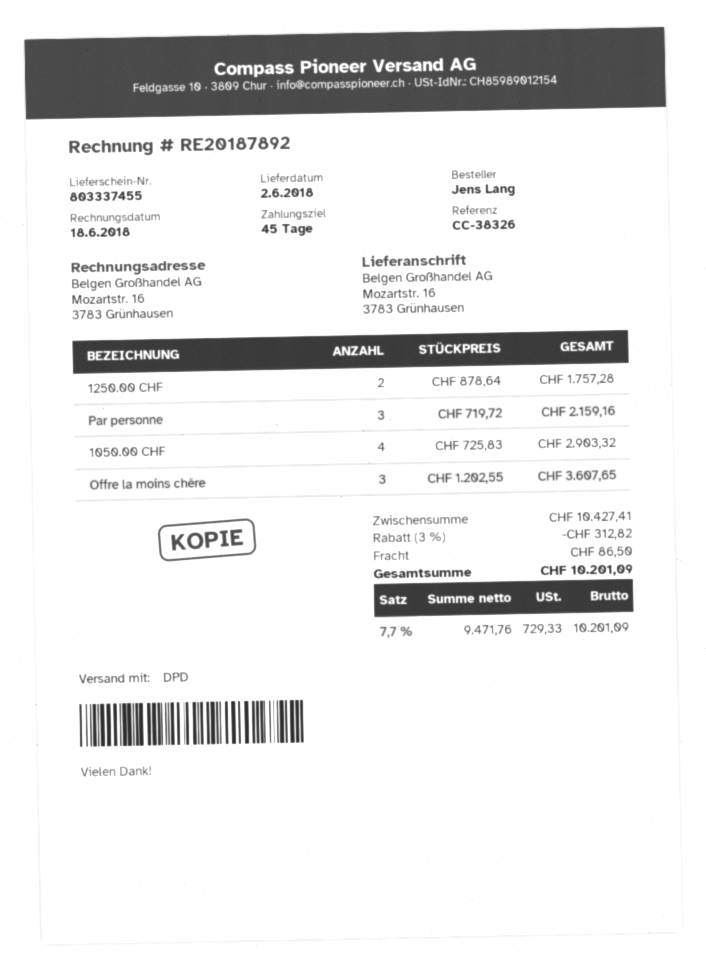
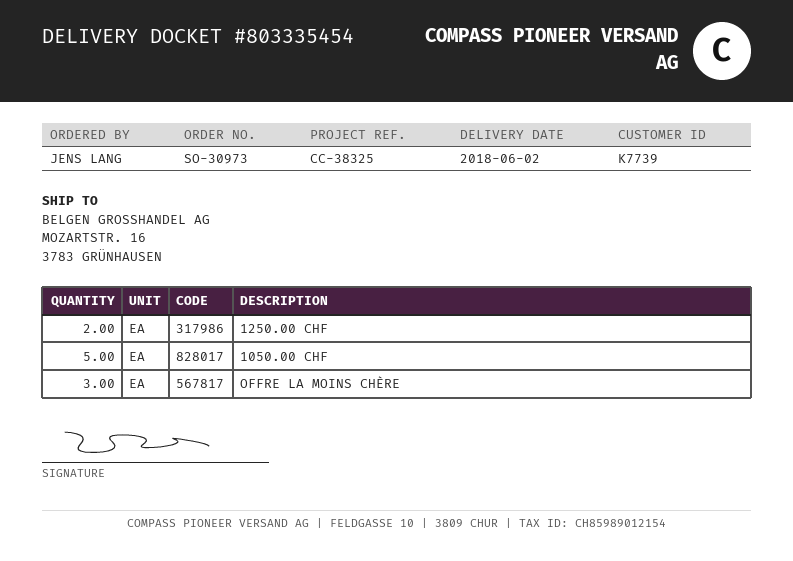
delivery note number: 803337455 -> 803335454
reference: CC-38326 -> CC-38325
Par personne: 3 -> none
1050.00 CHF: 4 -> 5

